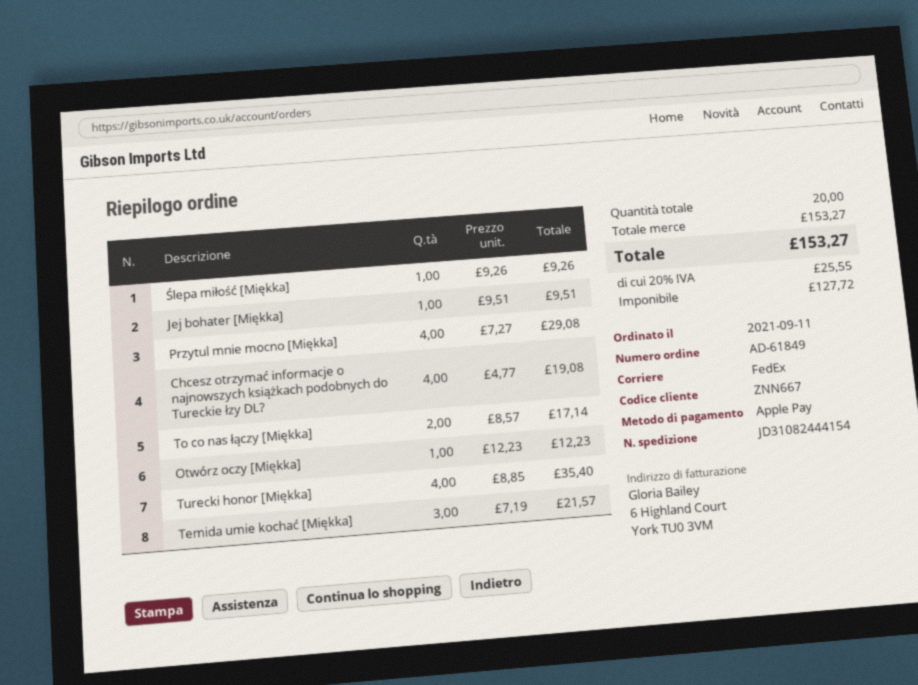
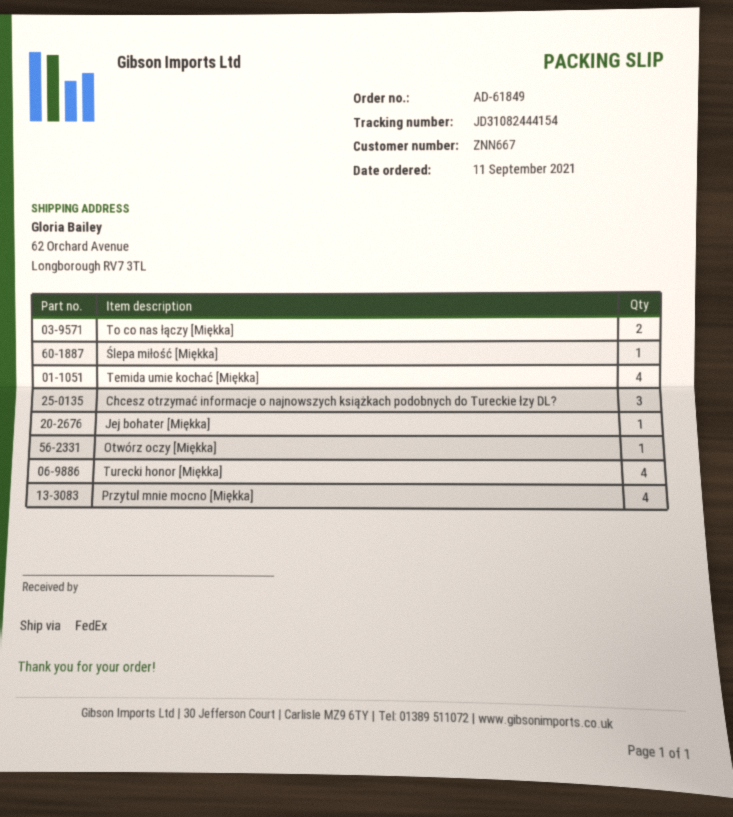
Chcesz otrzymać informacje o najnowszych książkach podobnych do Tureckie łzy DL?: 4 -> 3
Temida umie kochać [Miękka]: 3 -> 4

